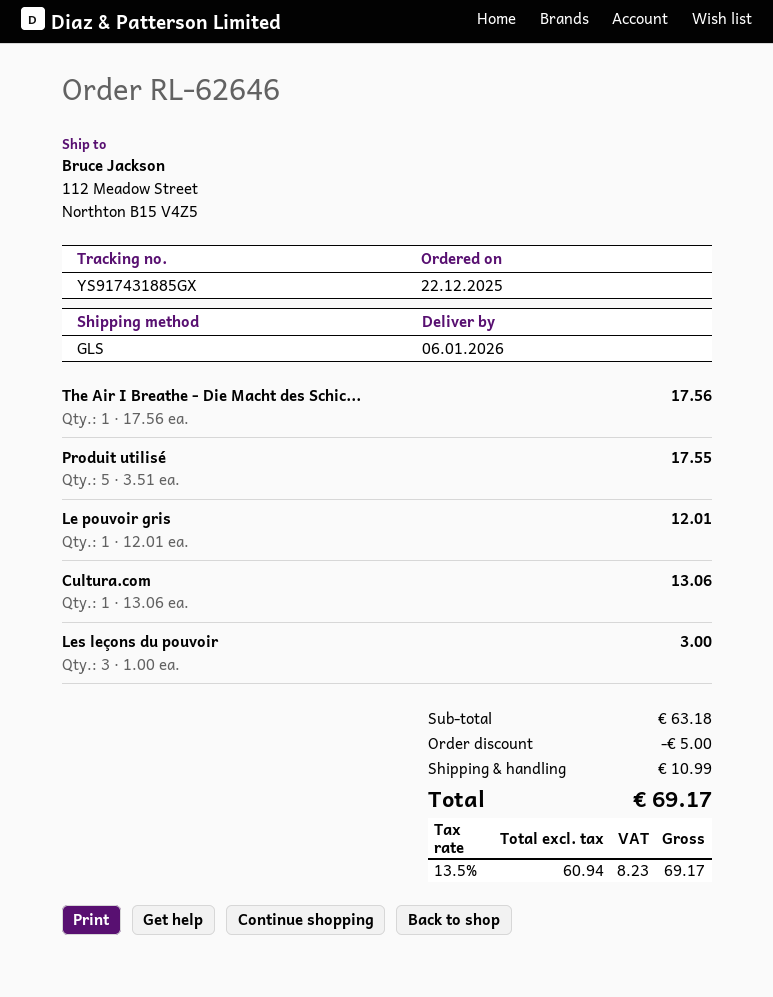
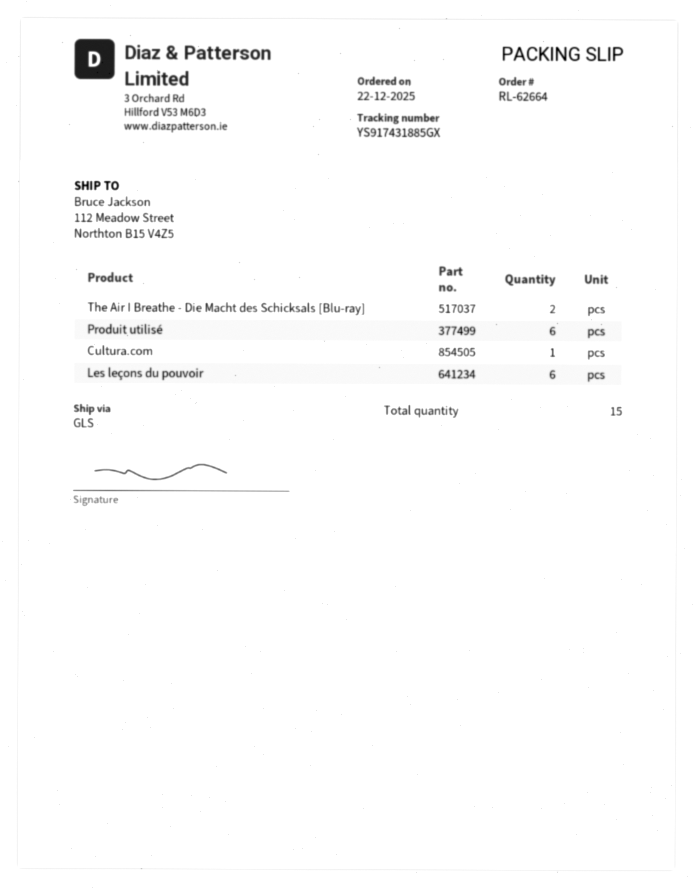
order number: RL-62646 -> RL-62664
The Air I Breathe - Die Macht des Schic...: 1 -> 2
Produit utilisé: 5 -> 6
Le pouvoir gris: 1 -> none
Les leçons du pouvoir: 3 -> 6

